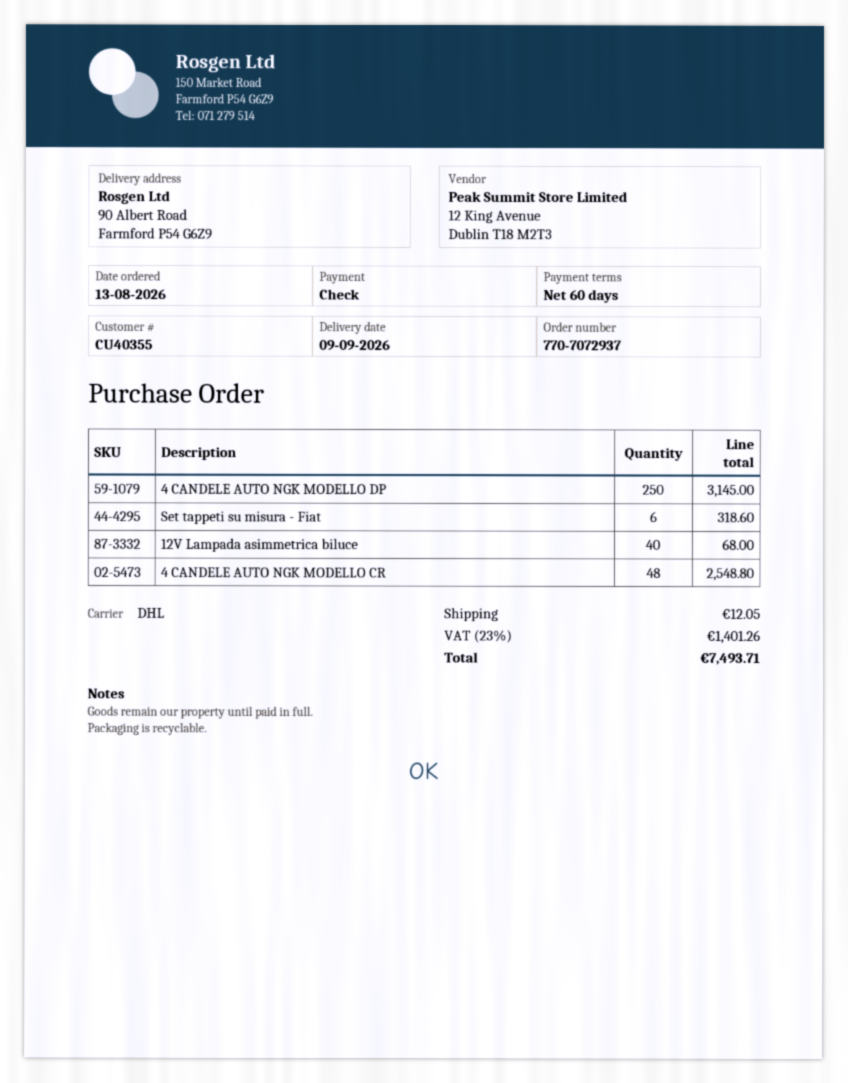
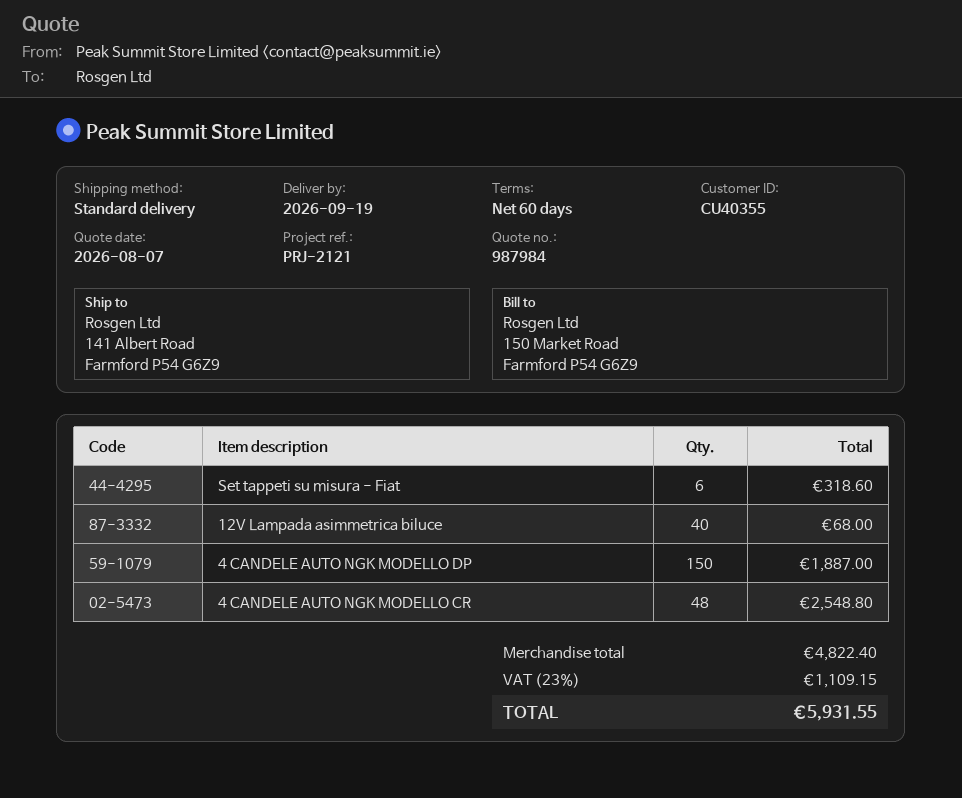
delivery date: 2026-09-09 -> 2026-09-19
shipping method: DHL -> standard
ship to: 90 Albert Road, Farmford P54 G6Z9 -> 141 Albert Road, Farmford P54 G6Z9
4 CANDELE AUTO NGK MODELLO DP: 250 for 3145.00 -> 150 for 1887.00
shipping: 12.05 -> none
tax: 23% = 1401.26 -> 23% = 1109.15
total: 7493.71 -> 5931.55

